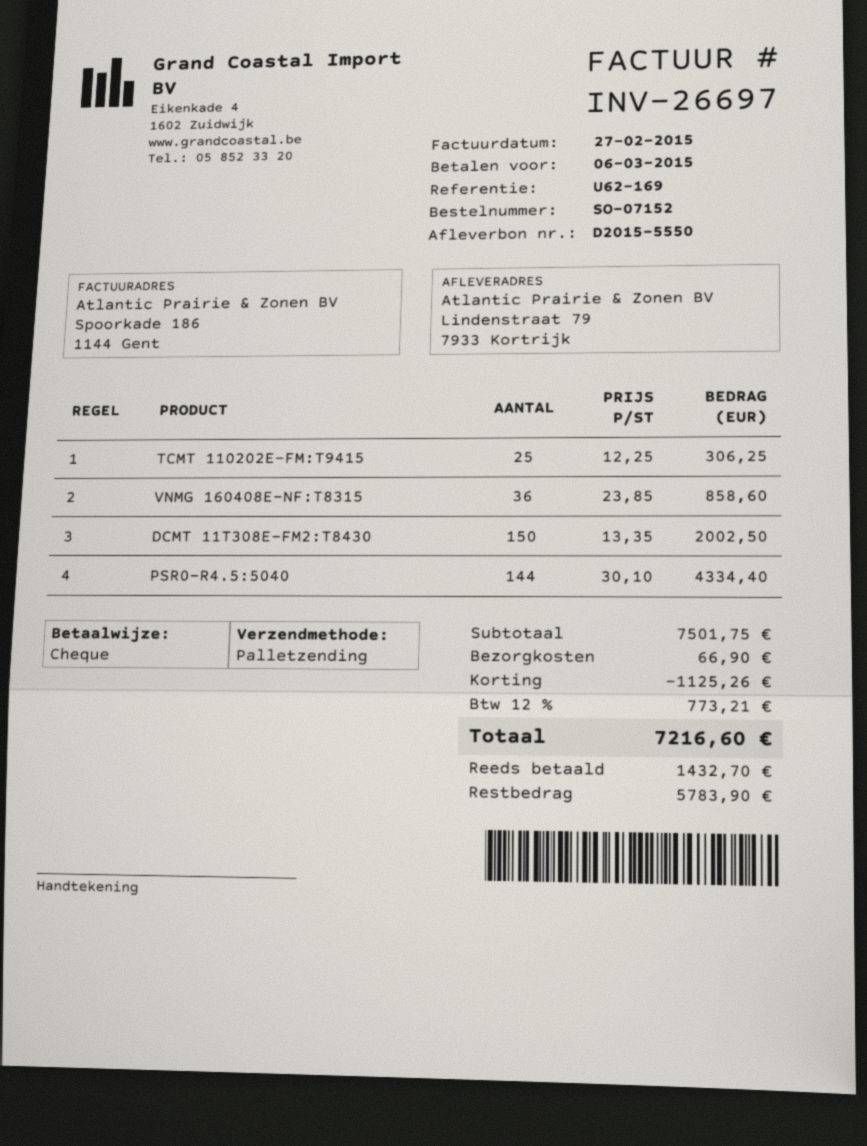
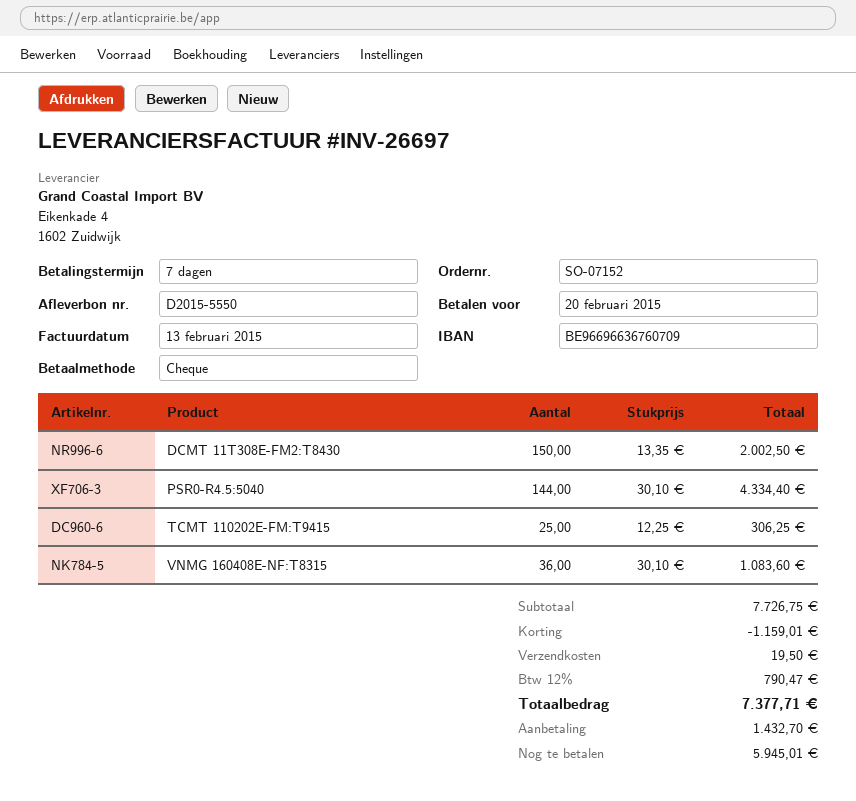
invoice date: 2015-02-27 -> 2015-02-13
due date: 2015-03-06 -> 2015-02-20
VNMG 160408E-NF:T8315: 36 x 23.85 = 858.60 -> 36 x 30.10 = 1083.60
subtotal: 7501.75 -> 7726.75
discount: 1125.26 -> 1159.01
shipping: 66.90 -> 19.50
tax: 12% = 773.21 -> 12% = 790.47
total: 7216.60 -> 7377.71
balance: 5783.90 -> 5945.01

